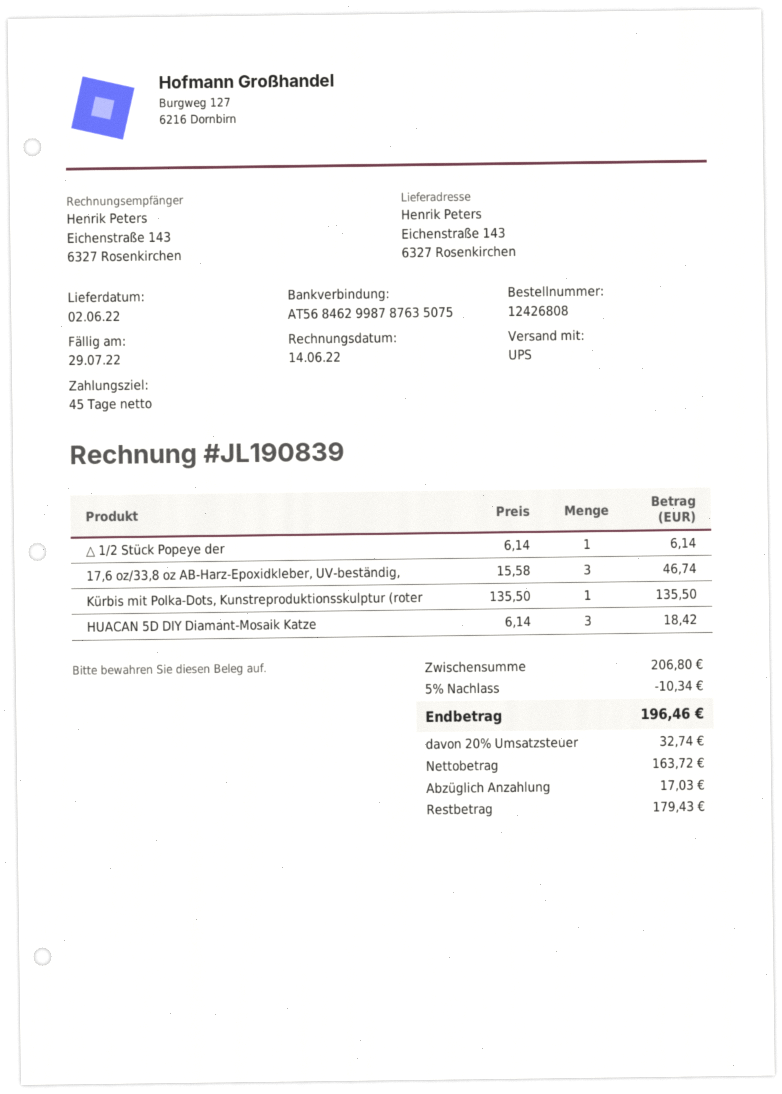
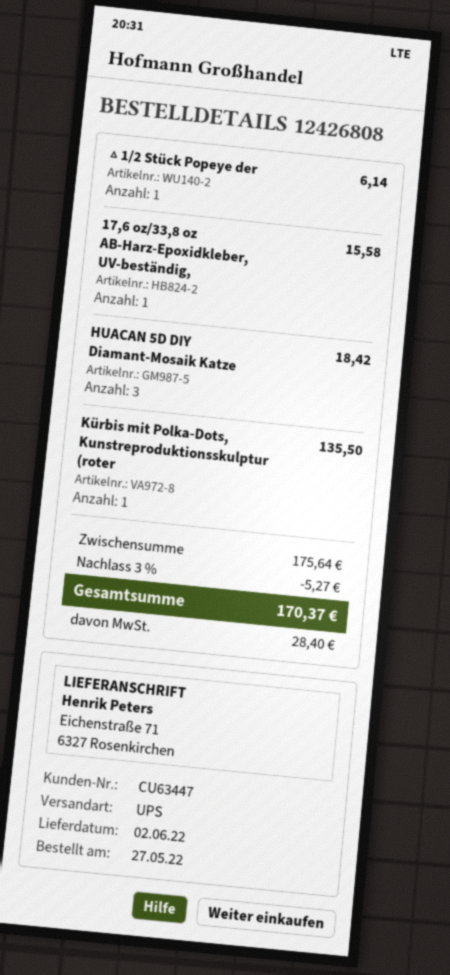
ship to: Eichenstraße 143, 6327 Rosenkirchen -> Eichenstraße 71, 6327 Rosenkirchen
17,6 oz/33,8 oz AB-Harz-Epoxidkleber, UV-beständig,: 3 for 46.74 -> 1 for 15.58
subtotal: 206.80 -> 175.64
discount: 5% = 10.34 -> 3% = 5.27
tax: 32.74 -> 28.40
total: 196.46 -> 170.37

